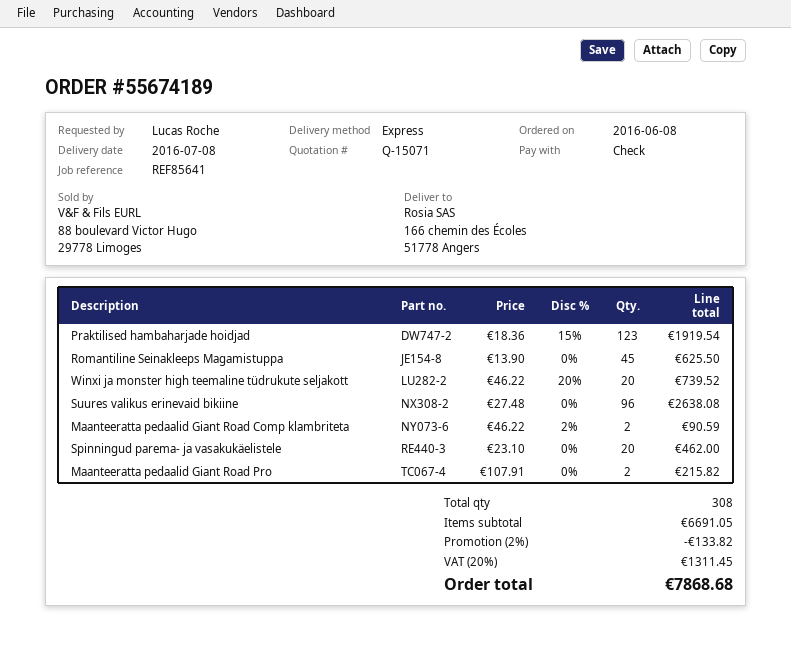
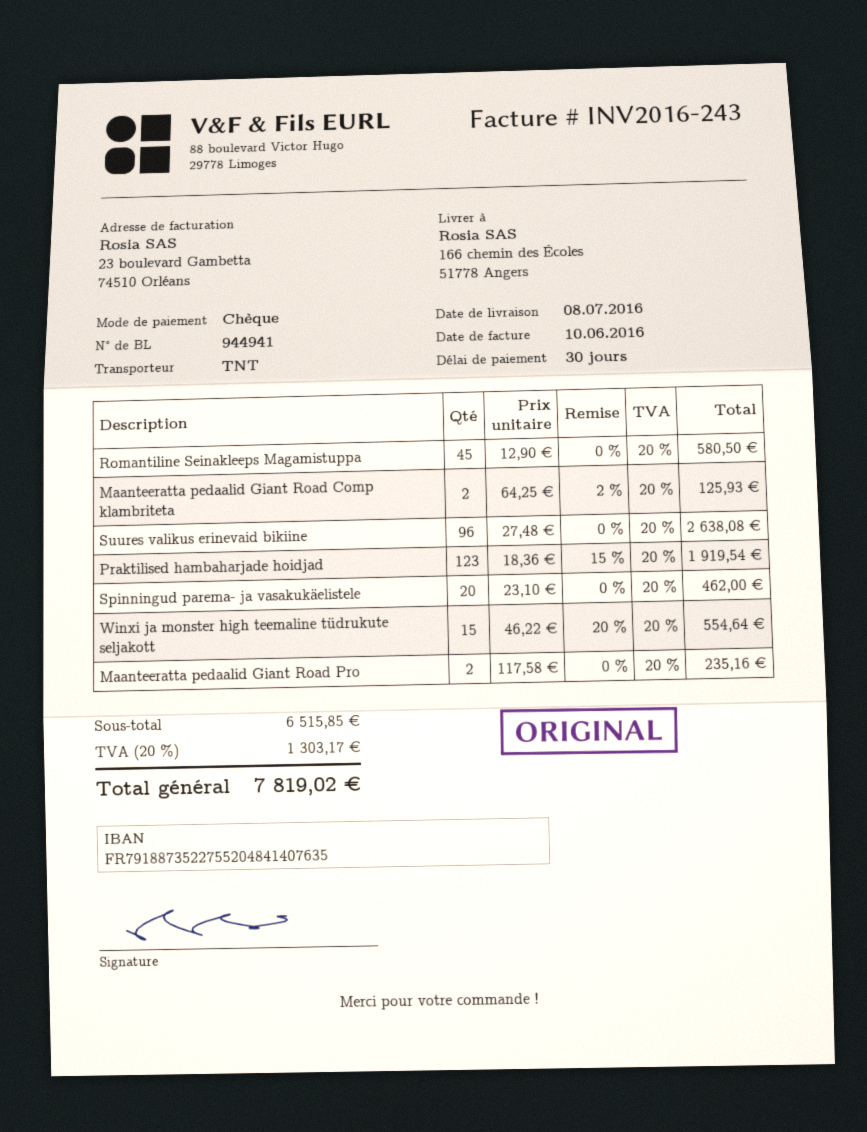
shipping method: express -> TNT
Romantiline Seinakleeps Magamistuppa: 45 x 13.90 = 625.50 -> 45 x 12.90 = 580.50
Winxi ja monster high teemaline tüdrukute seljakott: 20 x 46.22 - 20% = 739.52 -> 15 x 46.22 - 20% = 554.64
Maanteeratta pedaalid Giant Road Comp klambriteta: 2 x 46.22 - 2% = 90.59 -> 2 x 64.25 - 2% = 125.93
Maanteeratta pedaalid Giant Road Pro: 2 x 107.91 = 215.82 -> 2 x 117.58 = 235.16
subtotal: 6691.05 -> 6515.85
discount: 2% = 133.82 -> none
tax: 20% = 1311.45 -> 20% = 1303.17
total: 7868.68 -> 7819.02

